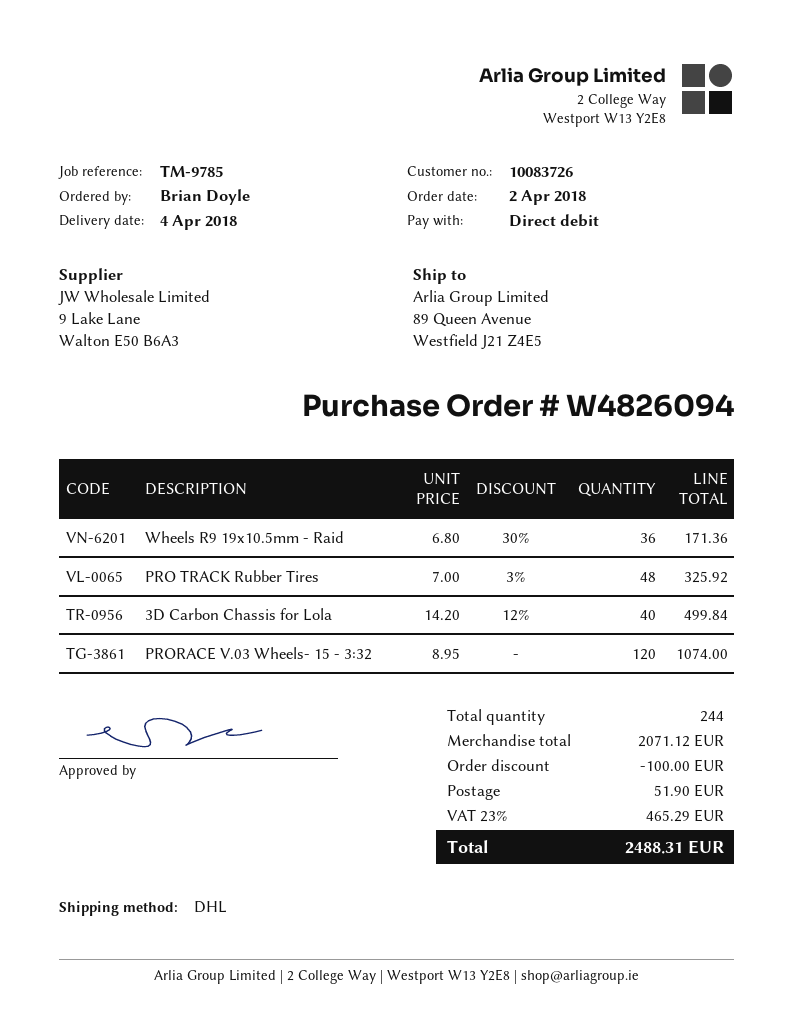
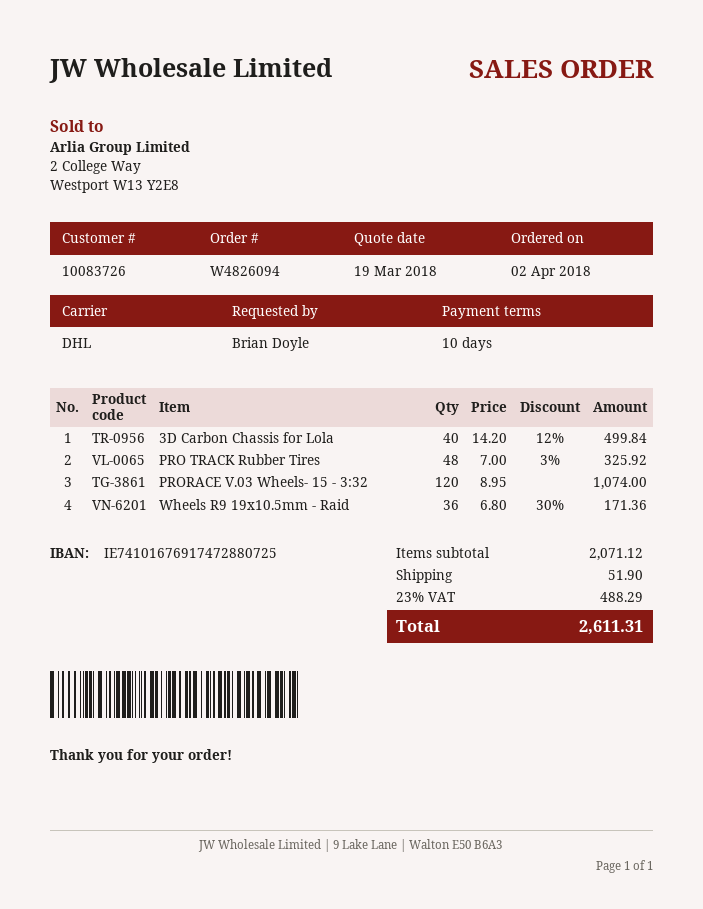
discount: 100.00 -> none
tax: 23% = 465.29 -> 23% = 488.29
total: 2488.31 -> 2611.31

